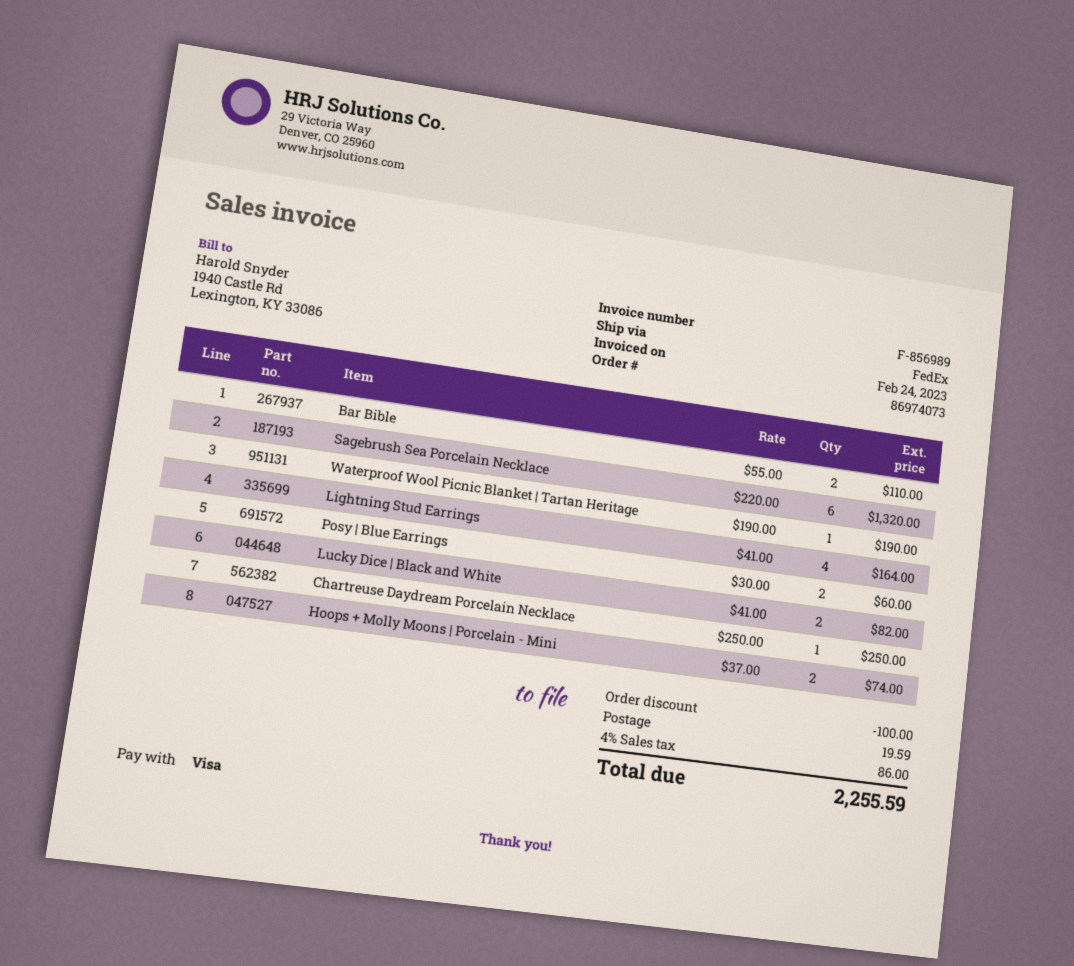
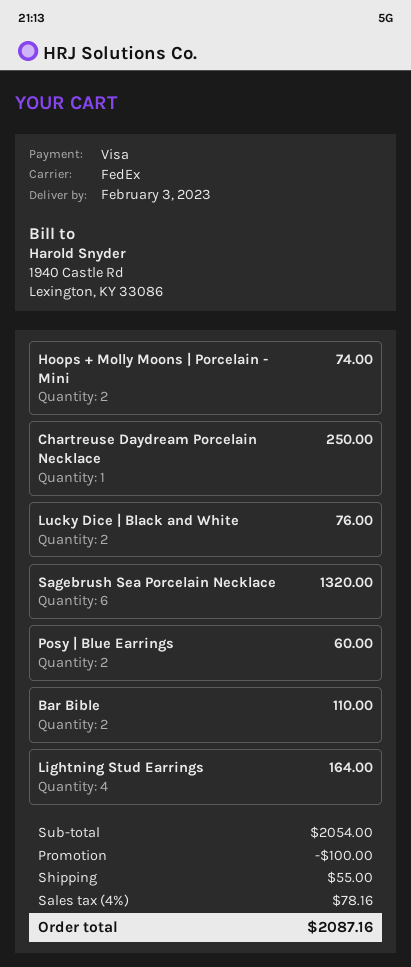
Waterproof Wool Picnic Blanket | Tartan Heritage: 1 for 190.00 -> none
Lucky Dice | Black and White: 2 for 82.00 -> 2 for 76.00
shipping: 19.59 -> 55.00
tax: 4% = 86.00 -> 4% = 78.16
total: 2255.59 -> 2087.16

